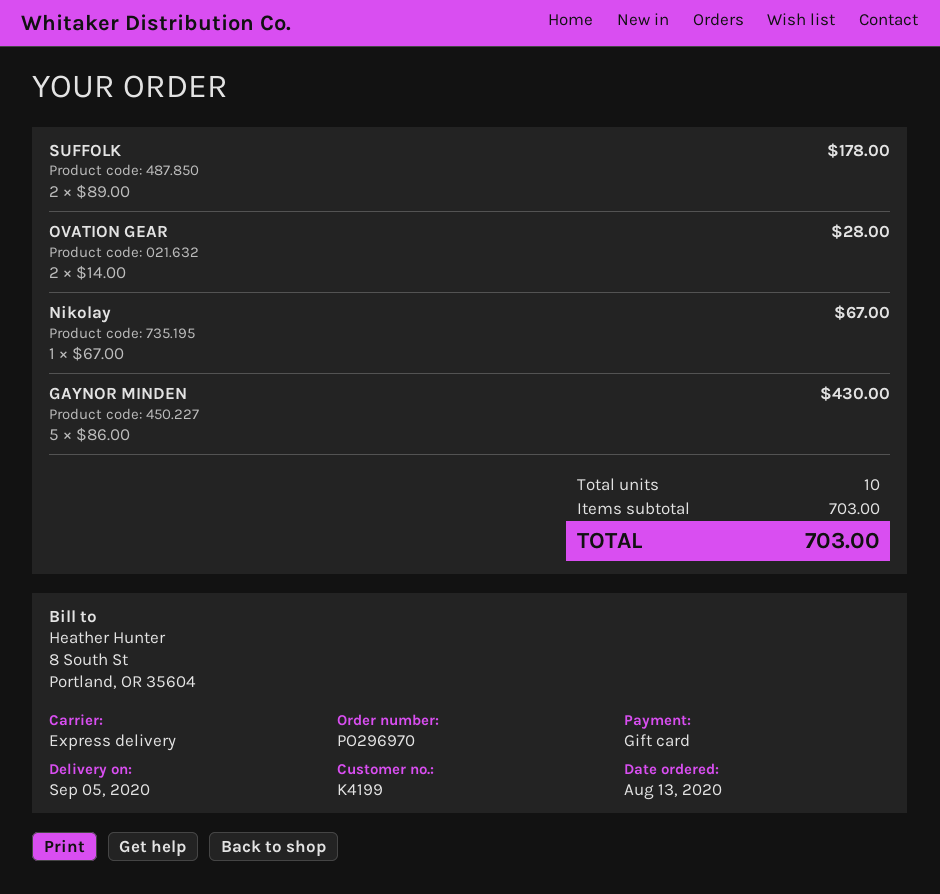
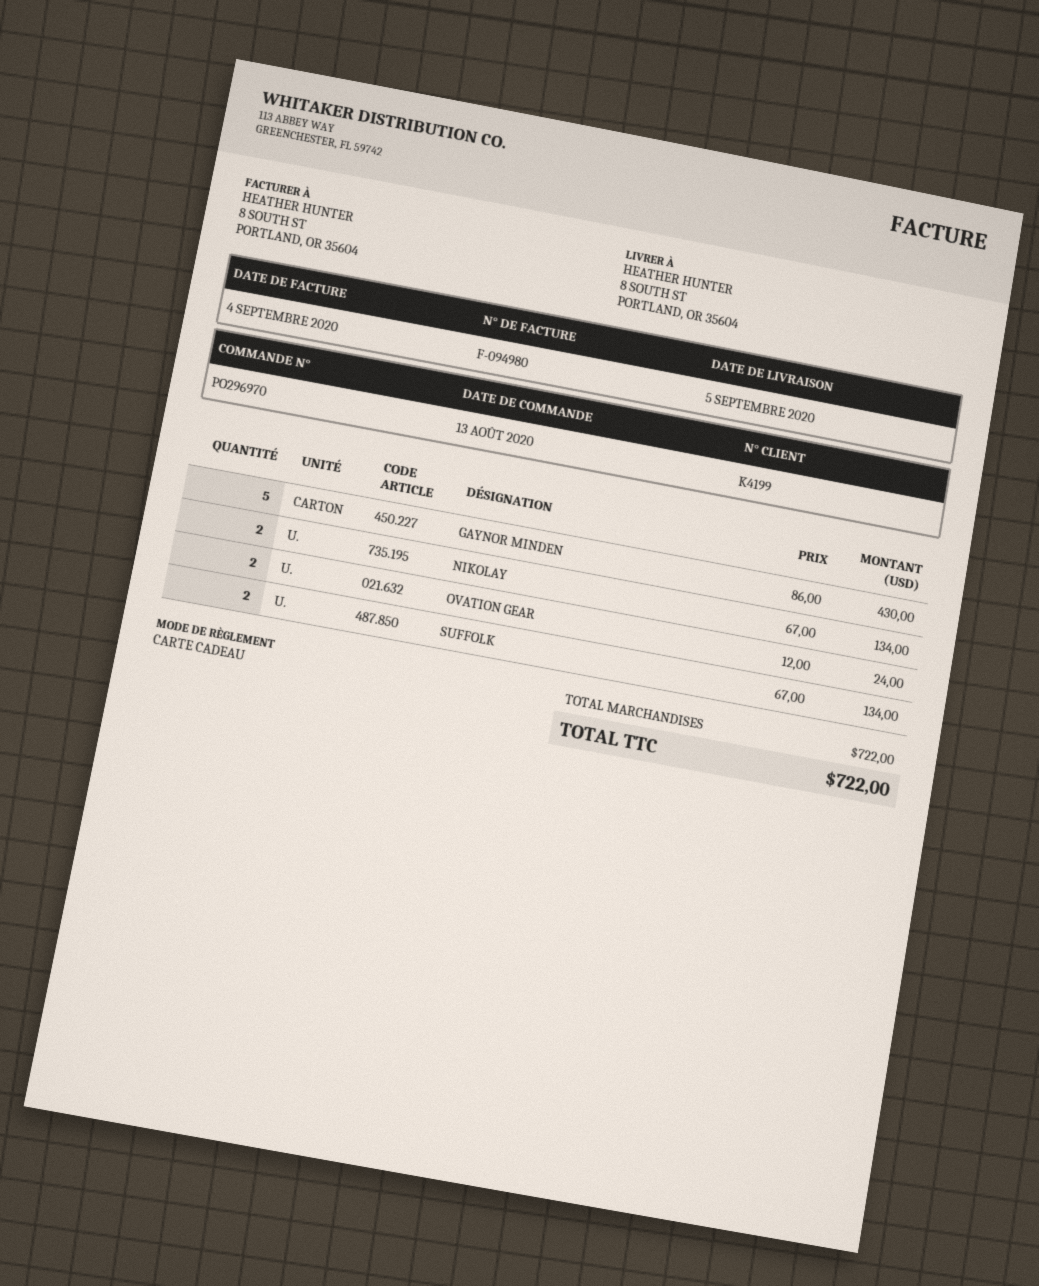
SUFFOLK: 2 x 89.00 = 178.00 -> 2 x 67.00 = 134.00
OVATION GEAR: 2 x 14.00 = 28.00 -> 2 x 12.00 = 24.00
Nikolay: 1 x 67.00 = 67.00 -> 2 x 67.00 = 134.00
subtotal: 703.00 -> 722.00
total: 703.00 -> 722.00

